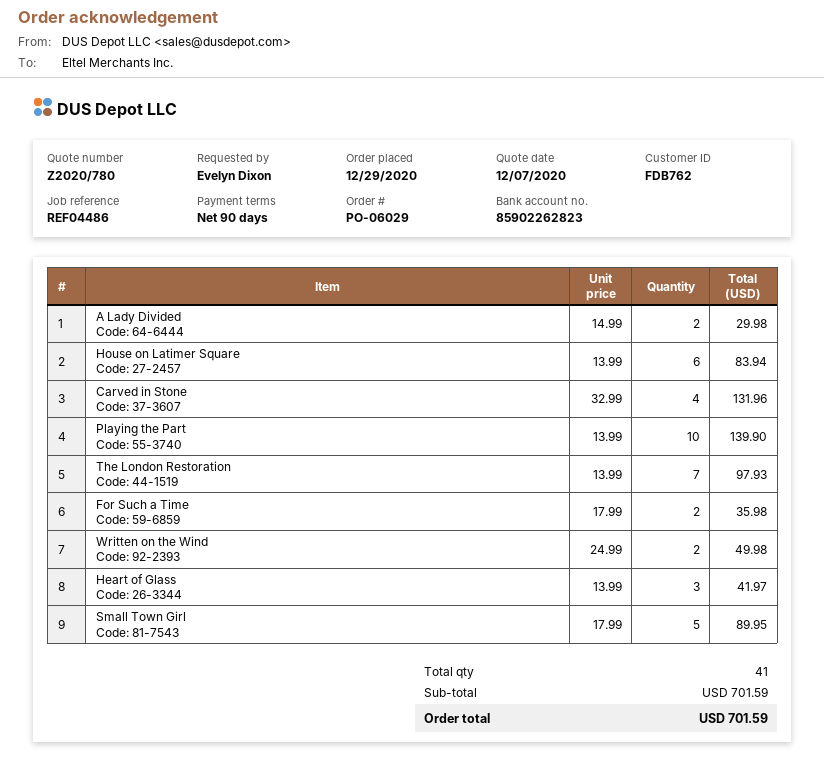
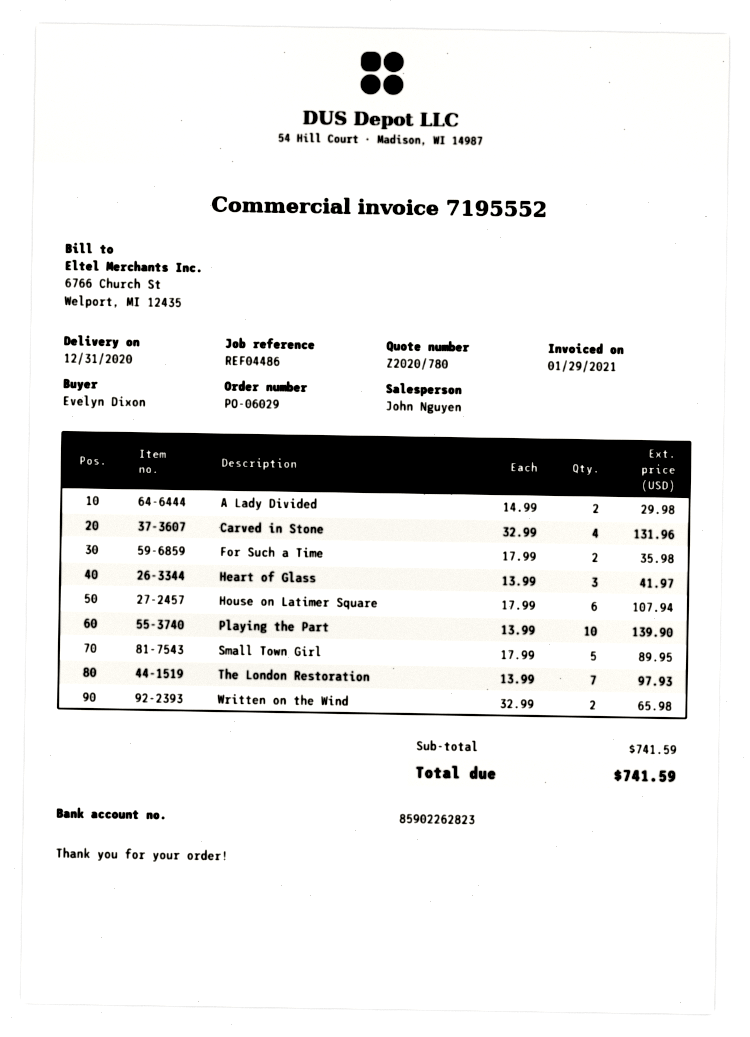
House on Latimer Square: 6 x 13.99 = 83.94 -> 6 x 17.99 = 107.94
Written on the Wind: 2 x 24.99 = 49.98 -> 2 x 32.99 = 65.98
subtotal: 701.59 -> 741.59
total: 701.59 -> 741.59

